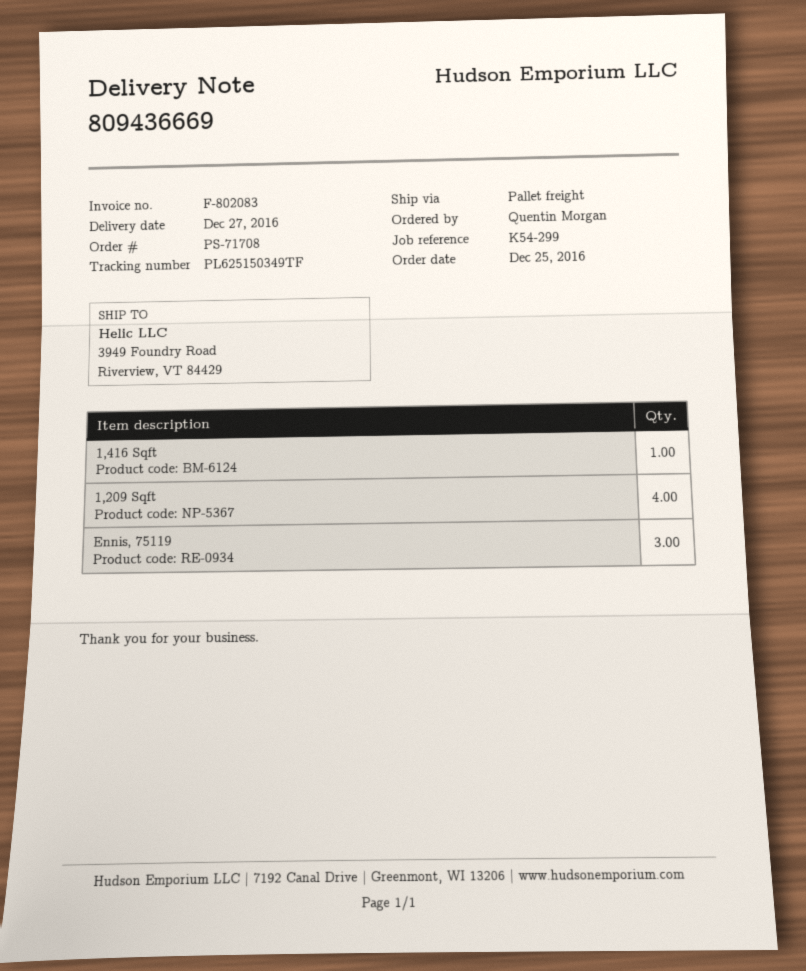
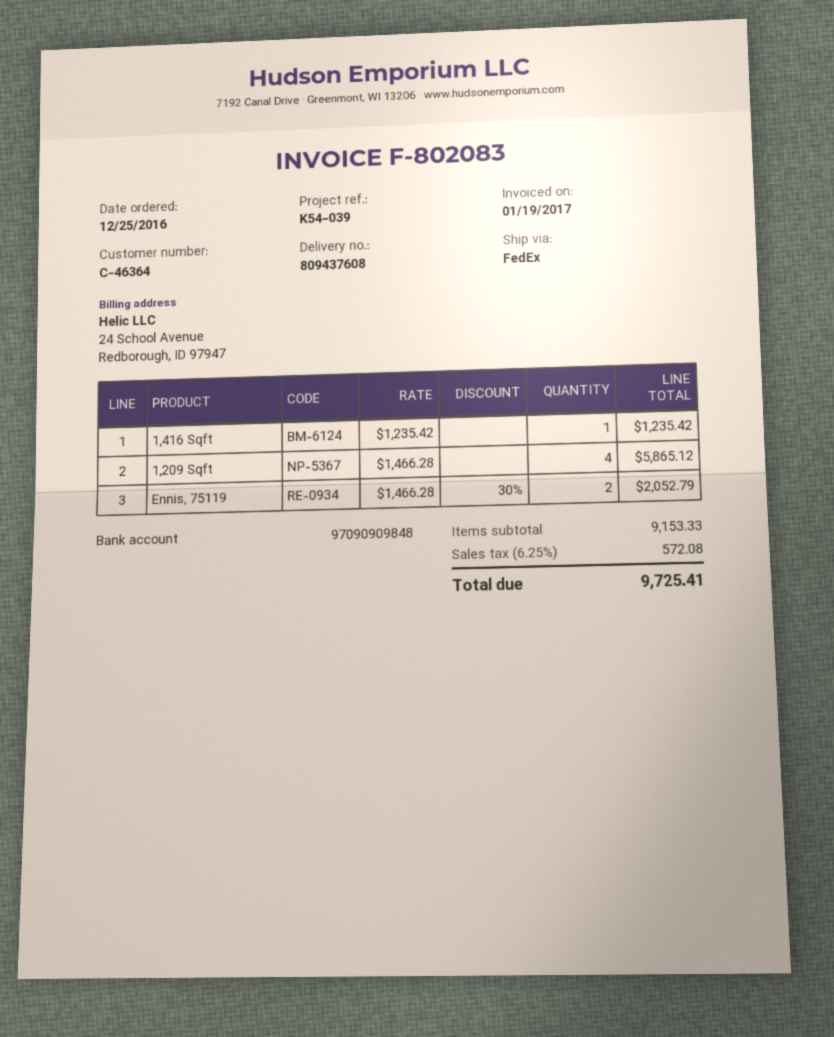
delivery note number: 809436669 -> 809437608
reference: K54-299 -> K54-039
shipping method: pallet freight -> FedEx
Ennis, 75119: 3 -> 2

